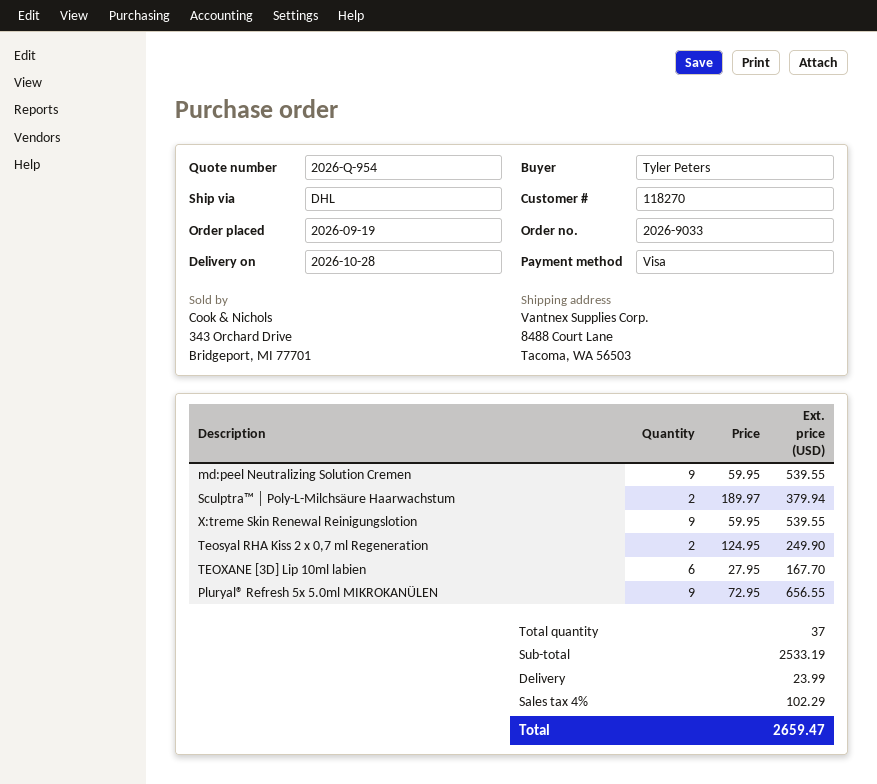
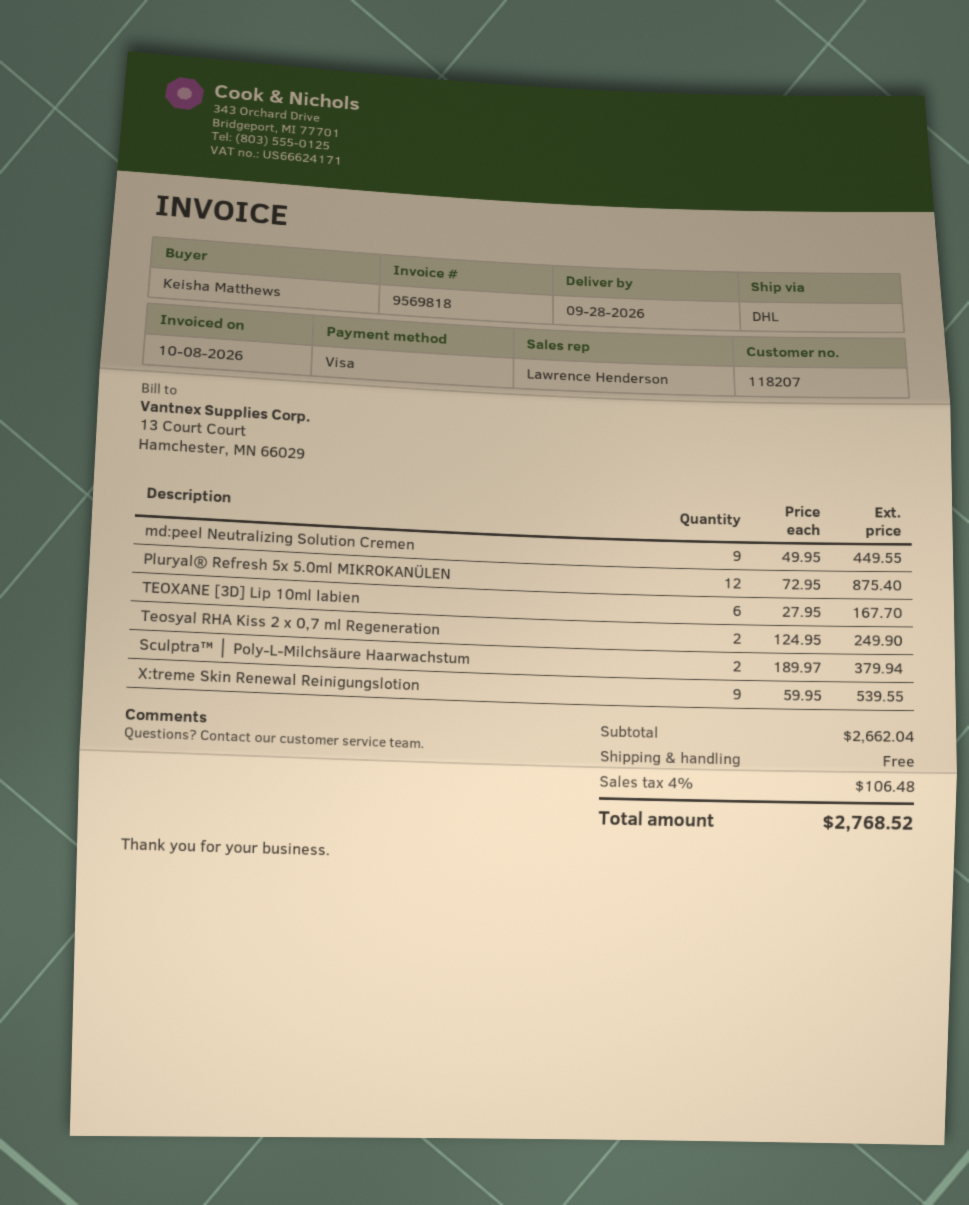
delivery date: 2026-10-28 -> 2026-09-28
customer number: 118270 -> 118207
ordered by: Tyler Peters -> Keisha Matthews
md:peel Neutralizing Solution Cremen: 9 x 59.95 = 539.55 -> 9 x 49.95 = 449.55
Pluryal® Refresh 5x 5.0ml MIKROKANÜLEN: 9 x 72.95 = 656.55 -> 12 x 72.95 = 875.40
subtotal: 2533.19 -> 2662.04
shipping: 23.99 -> 0.00
tax: 4% = 102.29 -> 4% = 106.48
total: 2659.47 -> 2768.52

